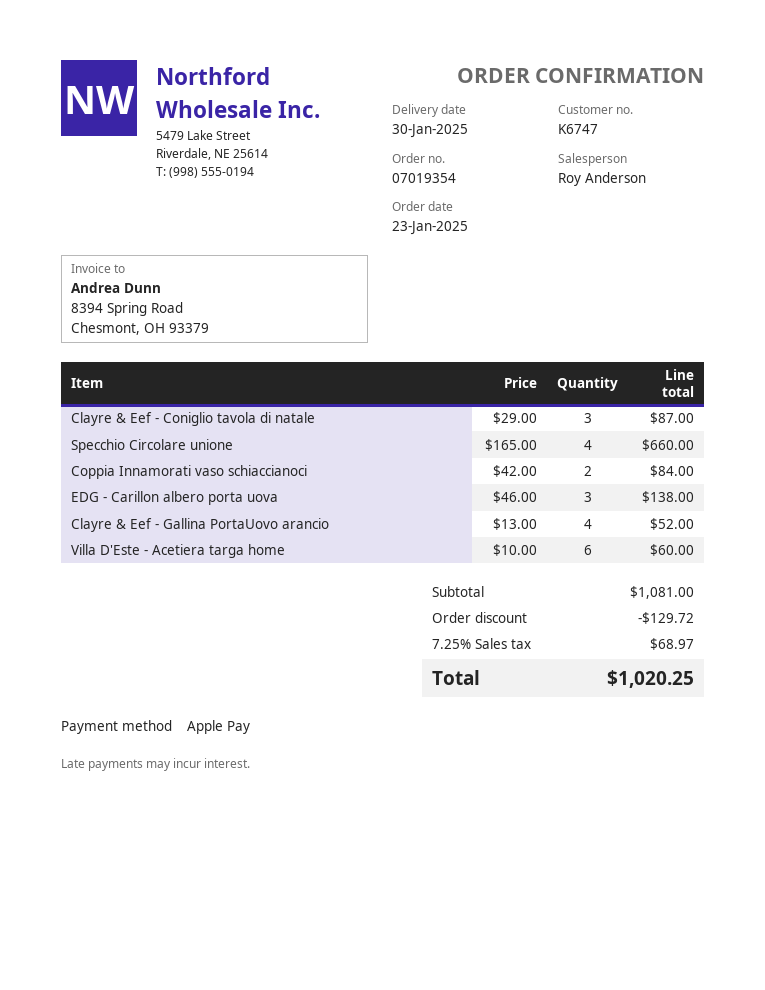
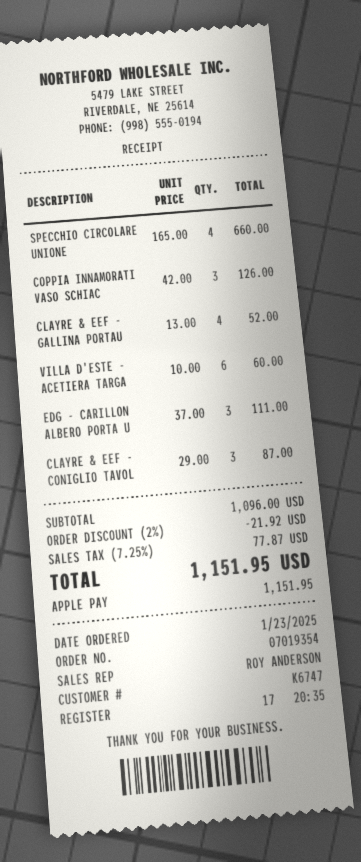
Coppia Innamorati vaso schiaccianoci: 2 x 42.00 = 84.00 -> 3 x 42.00 = 126.00
EDG - Carillon albero porta uova: 3 x 46.00 = 138.00 -> 3 x 37.00 = 111.00
subtotal: 1081.00 -> 1096.00
discount: 129.72 -> 21.92
tax: 7.25% = 68.97 -> 7.25% = 77.87
total: 1020.25 -> 1151.95

